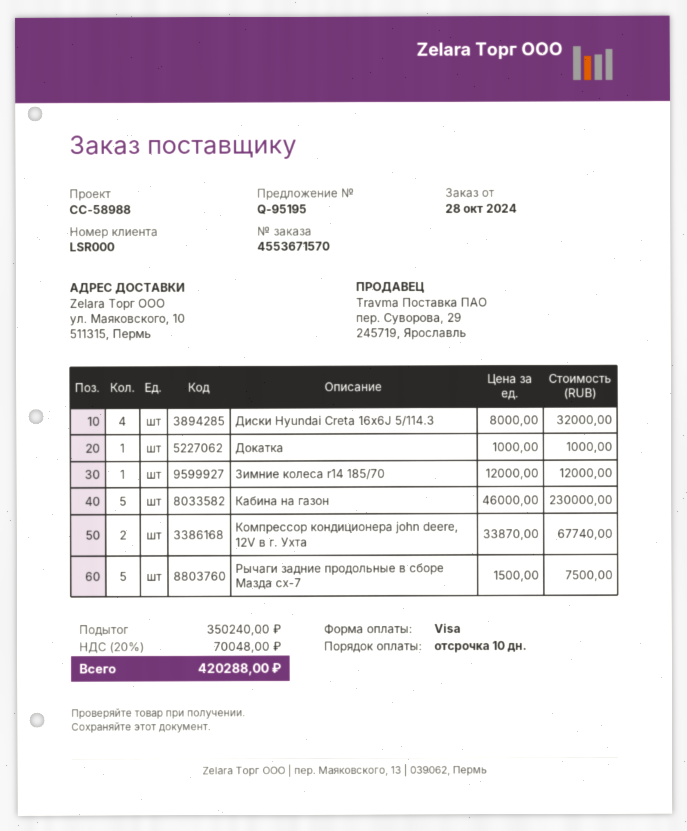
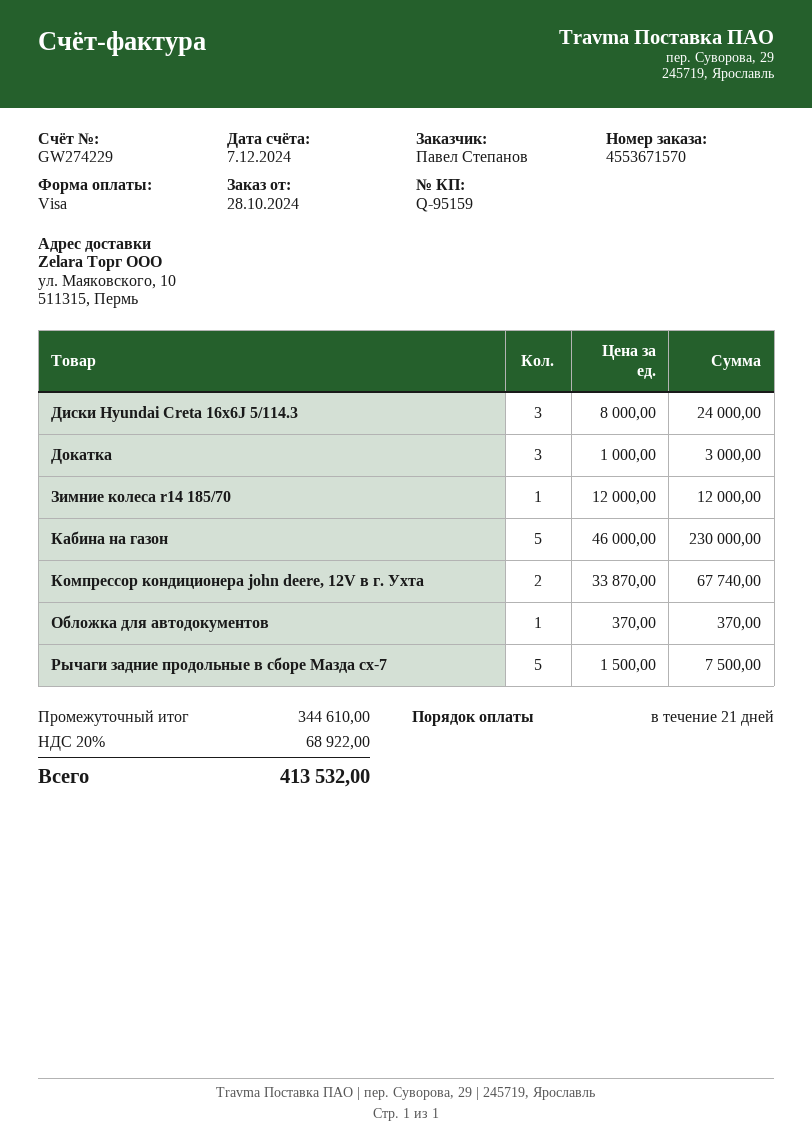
quote number: Q-95195 -> Q-95159
payment terms: 10 days -> 21 days
Диски Hyundai Creta 16x6J 5/114.3: 4 x 8000.00 = 32000.00 -> 3 x 8000.00 = 24000.00
Докатка: 1 x 1000.00 = 1000.00 -> 3 x 1000.00 = 3000.00
Обложка для автодокументов: none -> 1 x 370.00 = 370.00
subtotal: 350240.00 -> 344610.00
tax: 20% = 70048.00 -> 20% = 68922.00
total: 420288.00 -> 413532.00

